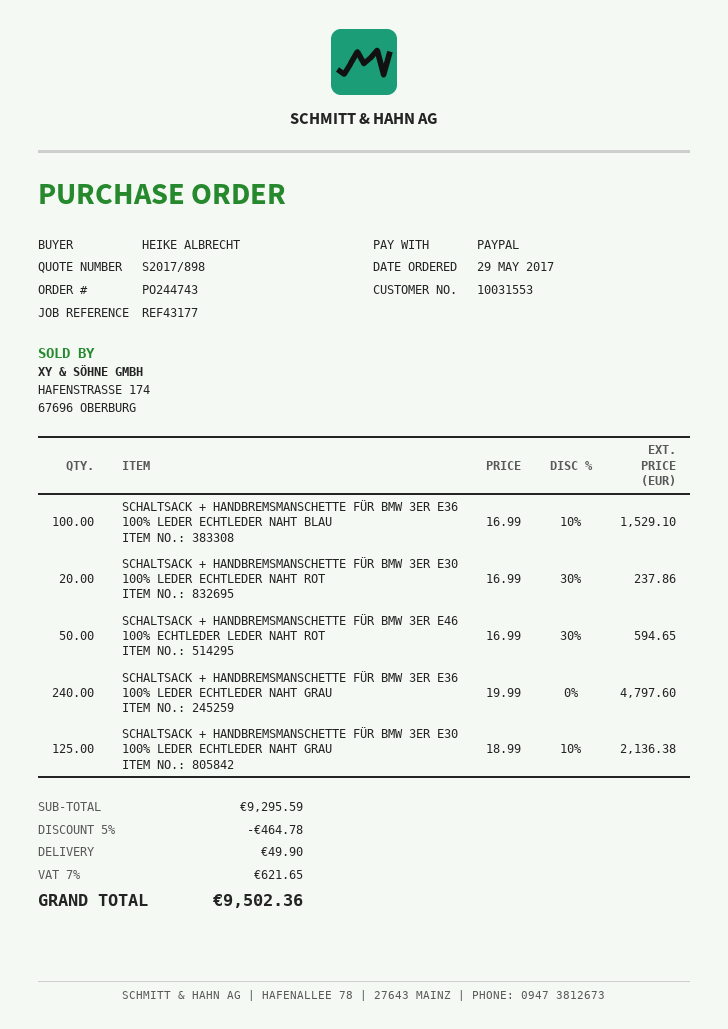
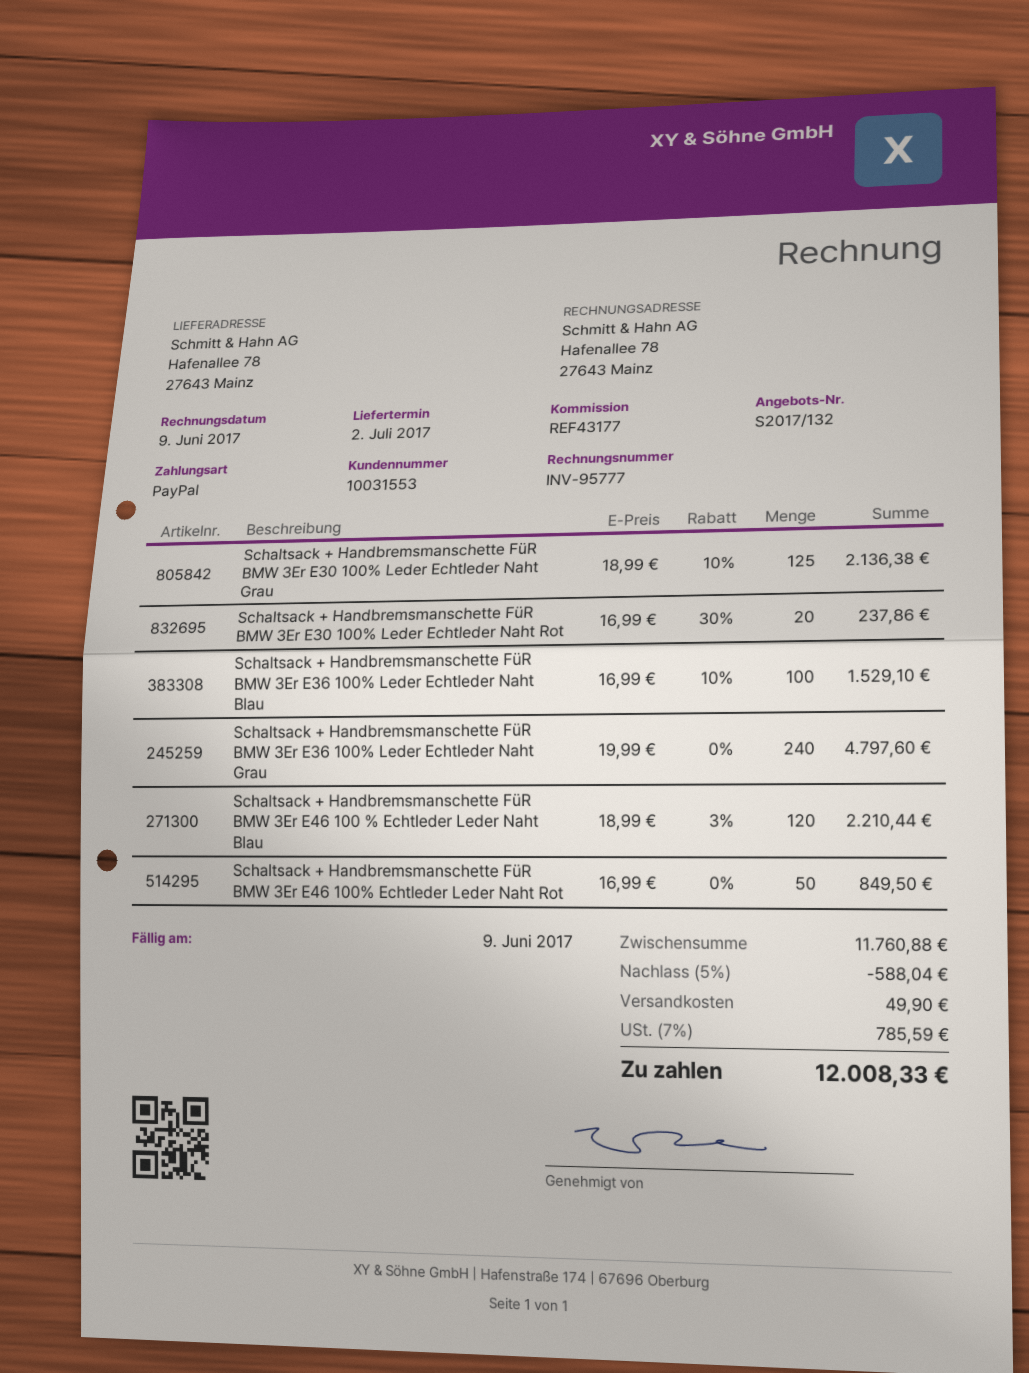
quote number: S2017/898 -> S2017/132
SCHALTSACK + HANDBREMSMANSCHETTE FÜR BMW 3ER E46 100% ECHTLEDER LEDER NAHT ROT: 50 x 16.99 - 30% = 594.65 -> 50 x 16.99 = 849.50
Schaltsack + Handbremsmanschette FüR BMW 3Er E46 100 % Echtleder Leder Naht Blau: none -> 120 x 18.99 - 3% = 2210.44
subtotal: 9295.59 -> 11760.88
discount: 5% = 464.78 -> 5% = 588.04
tax: 7% = 621.65 -> 7% = 785.59
total: 9502.36 -> 12008.33

